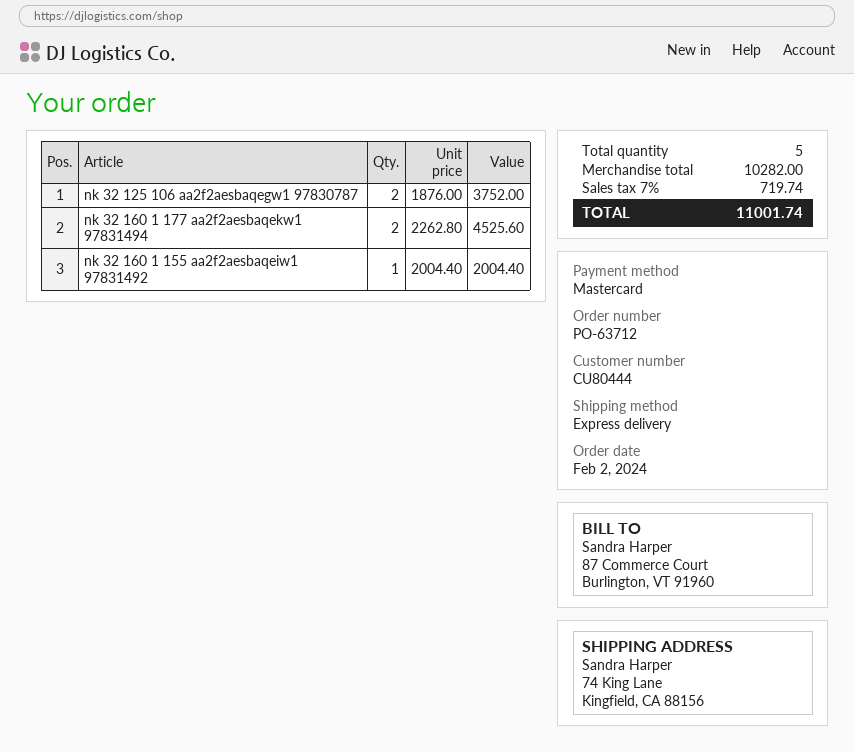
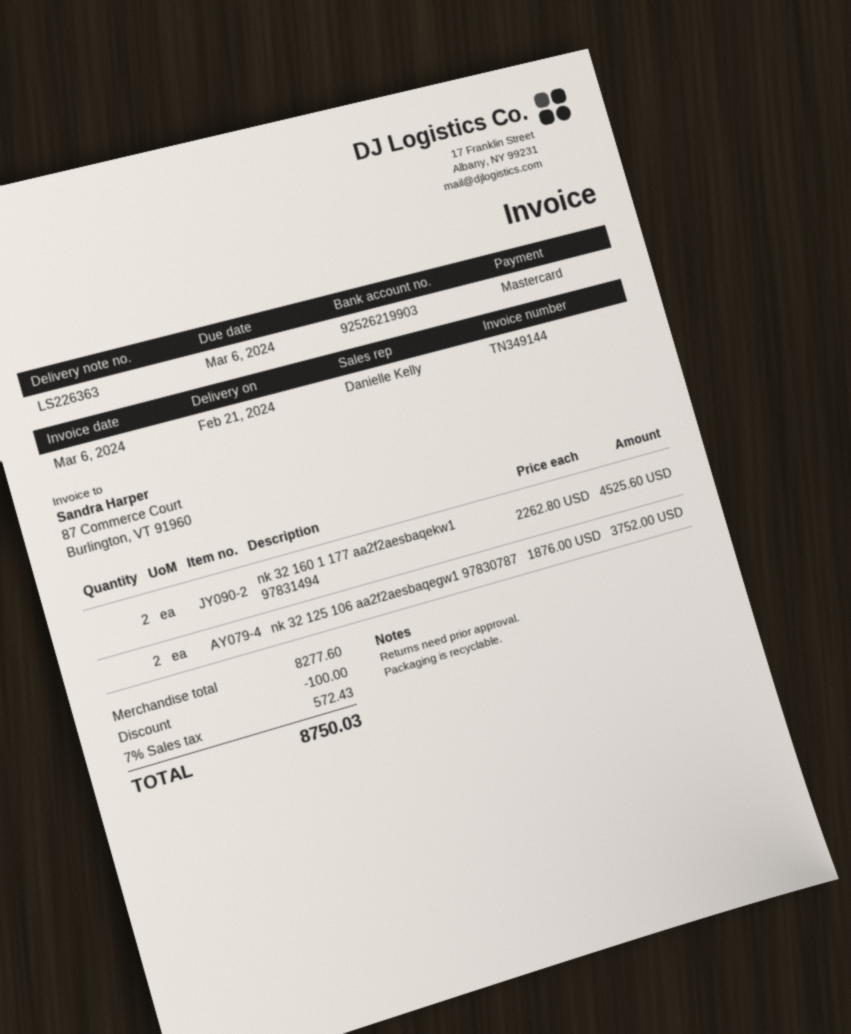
nk 32 160 1 155 aa2f2aesbaqeiw1 97831492: 1 x 2004.40 = 2004.40 -> none
subtotal: 10282.00 -> 8277.60
discount: none -> 100.00
tax: 7% = 719.74 -> 7% = 572.43
total: 11001.74 -> 8750.03

